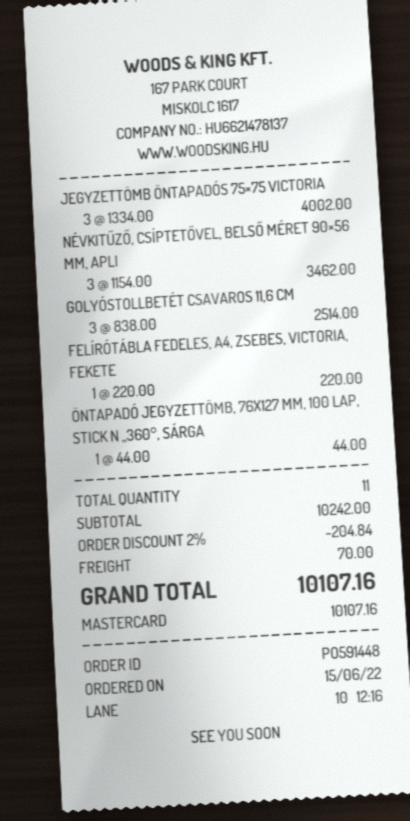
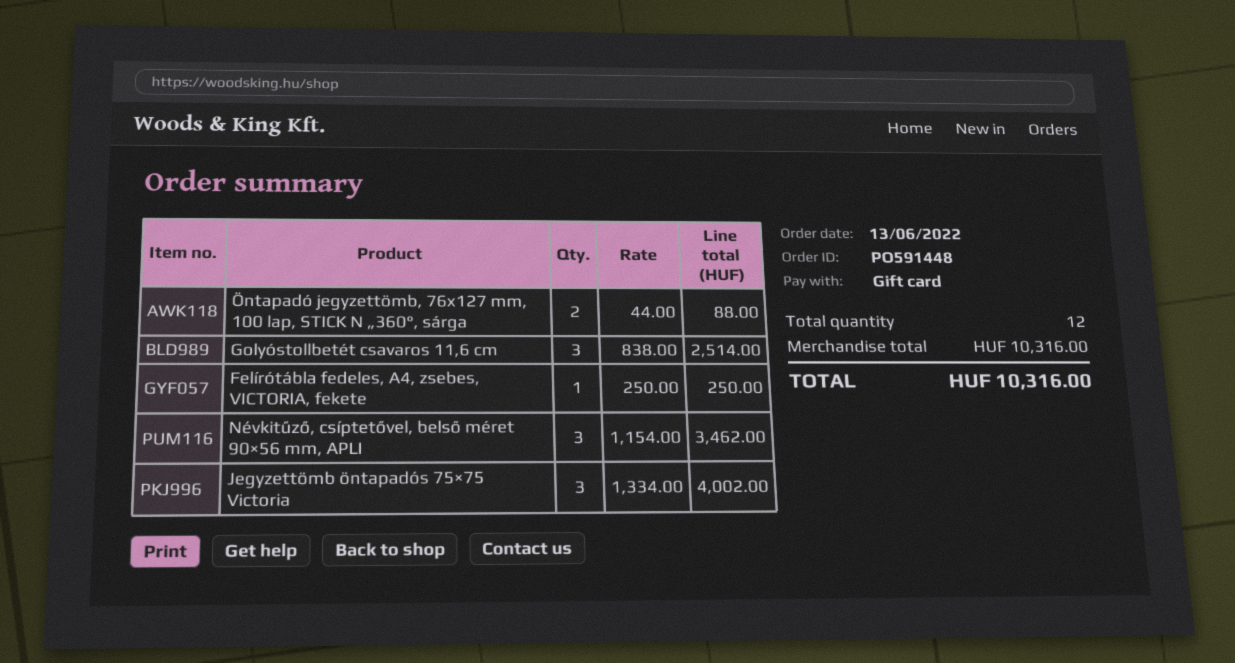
order date: 2022-06-15 -> 2022-06-13
payment method: Mastercard -> gift card
FELÍRÓTÁBLA FEDELES, A4, ZSEBES, VICTORIA, FEKETE: 1 x 220.00 = 220.00 -> 1 x 250.00 = 250.00
ÖNTAPADÓ JEGYZETTÖMB, 76X127 MM, 100 LAP, STICK N „360°, SÁRGA: 1 x 44.00 = 44.00 -> 2 x 44.00 = 88.00
total quantity: 11 -> 12
subtotal: 10242.00 -> 10316.00
discount: 2% = 204.84 -> none
shipping: 70.00 -> none
total: 10107.16 -> 10316.00

